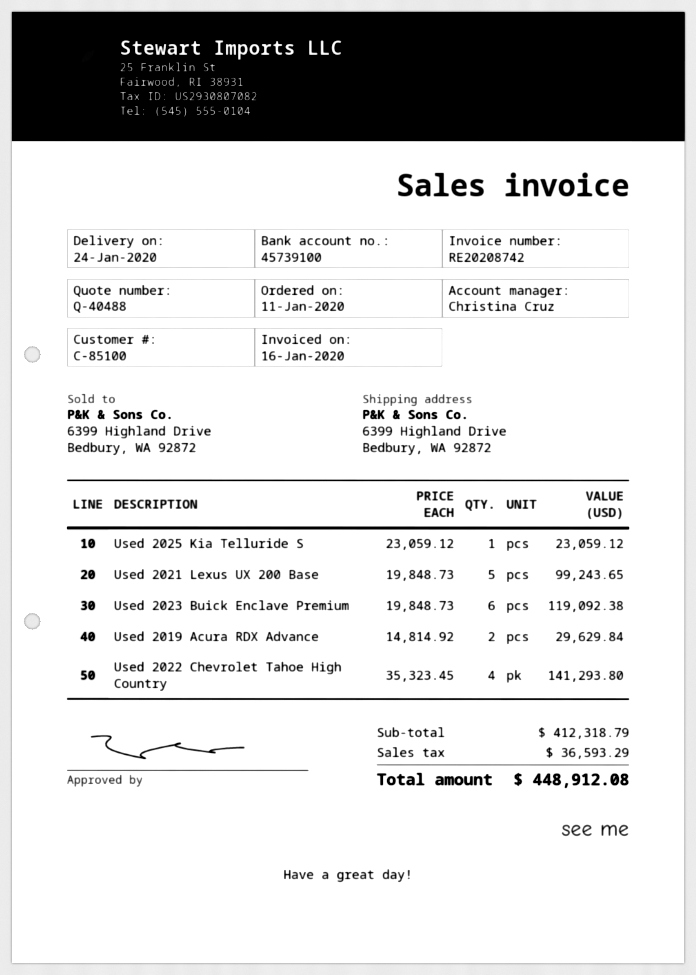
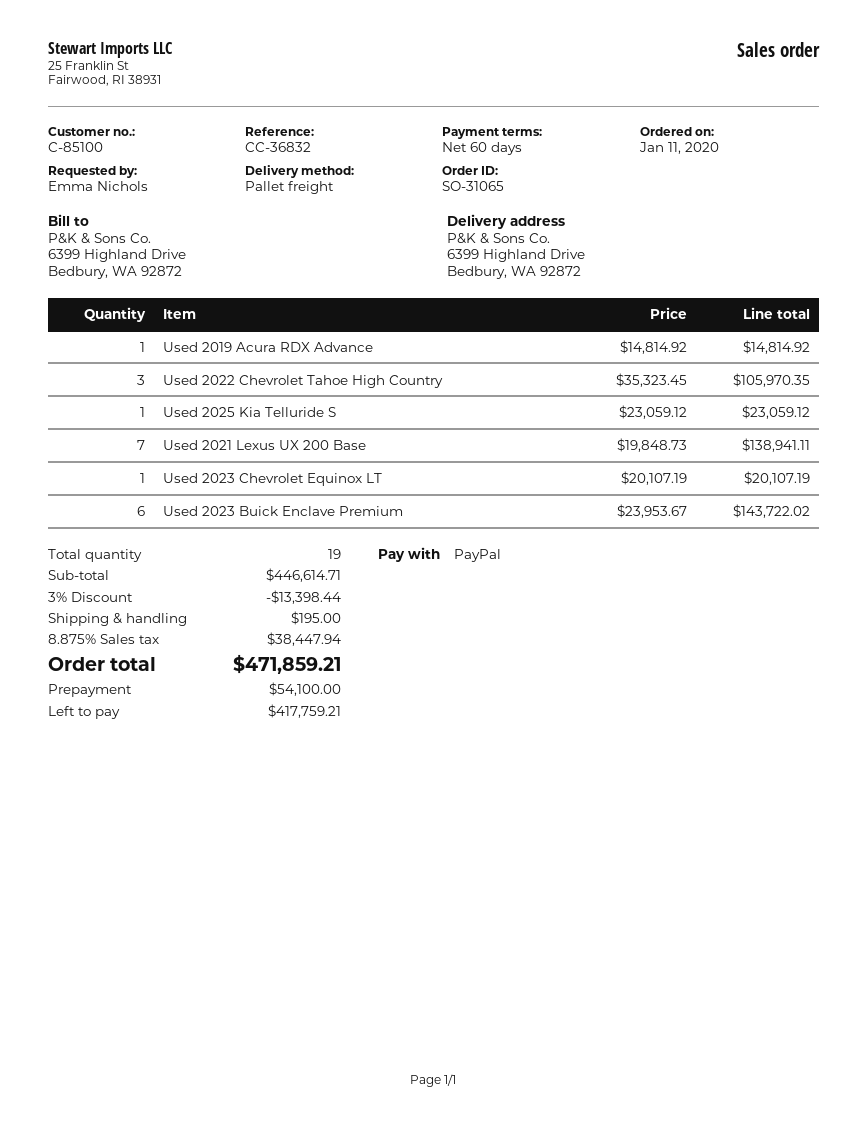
Used 2021 Lexus UX 200 Base: 5 x 19848.73 = 99243.65 -> 7 x 19848.73 = 138941.11
Used 2023 Buick Enclave Premium: 6 x 19848.73 = 119092.38 -> 6 x 23953.67 = 143722.02
Used 2019 Acura RDX Advance: 2 x 14814.92 = 29629.84 -> 1 x 14814.92 = 14814.92
Used 2022 Chevrolet Tahoe High Country: 4 x 35323.45 = 141293.80 -> 3 x 35323.45 = 105970.35
Used 2023 Chevrolet Equinox LT: none -> 1 x 20107.19 = 20107.19
subtotal: 412318.79 -> 446614.71
discount: none -> 3% = 13398.44
shipping: none -> 195.00
tax: 36593.29 -> 38447.94
total: 448912.08 -> 471859.21

